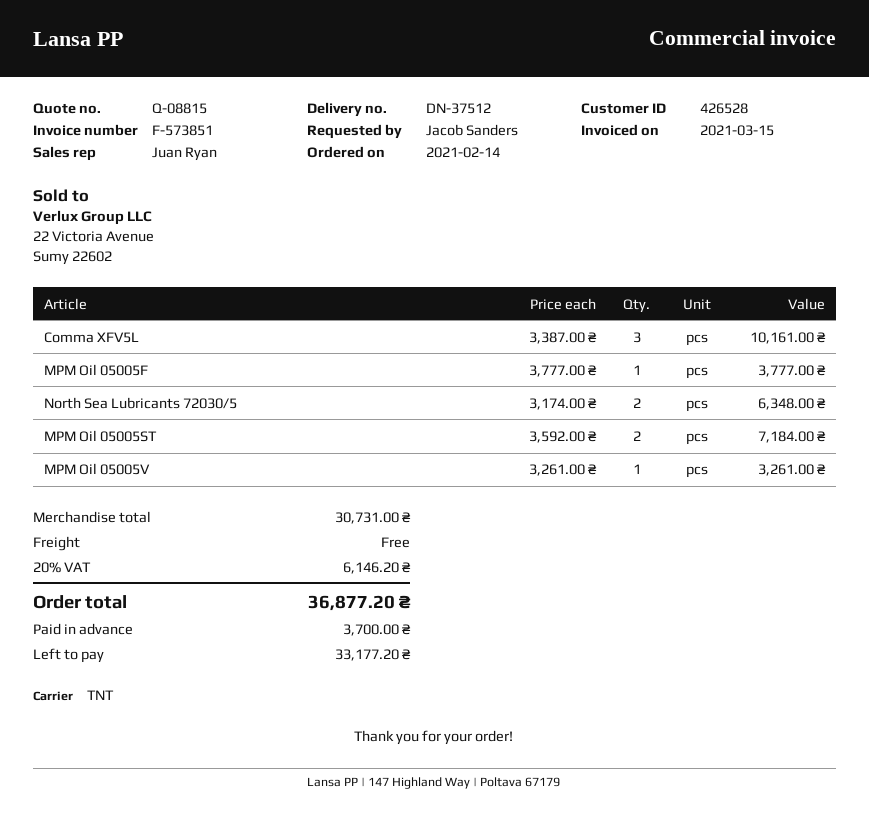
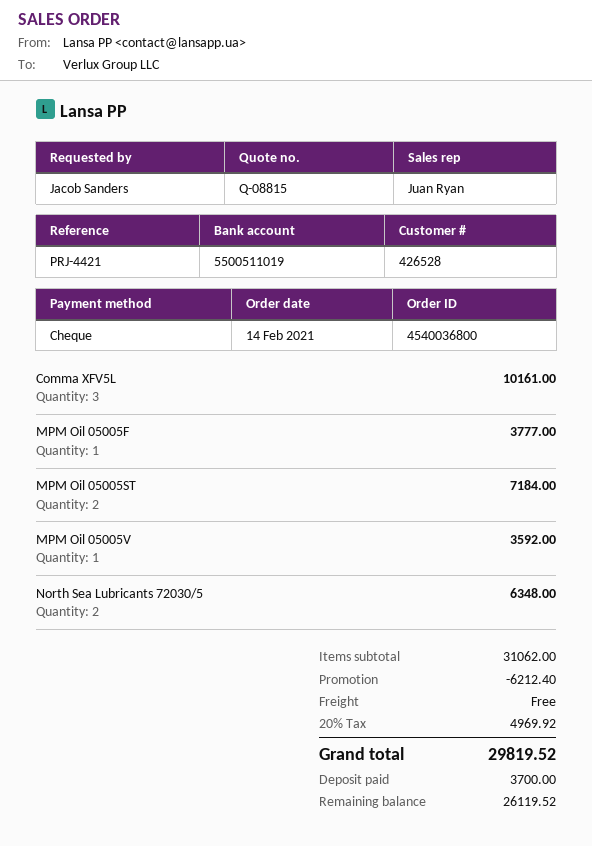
MPM Oil 05005V: 1 for 3261.00 -> 1 for 3592.00
subtotal: 30731.00 -> 31062.00
discount: none -> 6212.40
tax: 20% = 6146.20 -> 20% = 4969.92
total: 36877.20 -> 29819.52
balance: 33177.20 -> 26119.52

